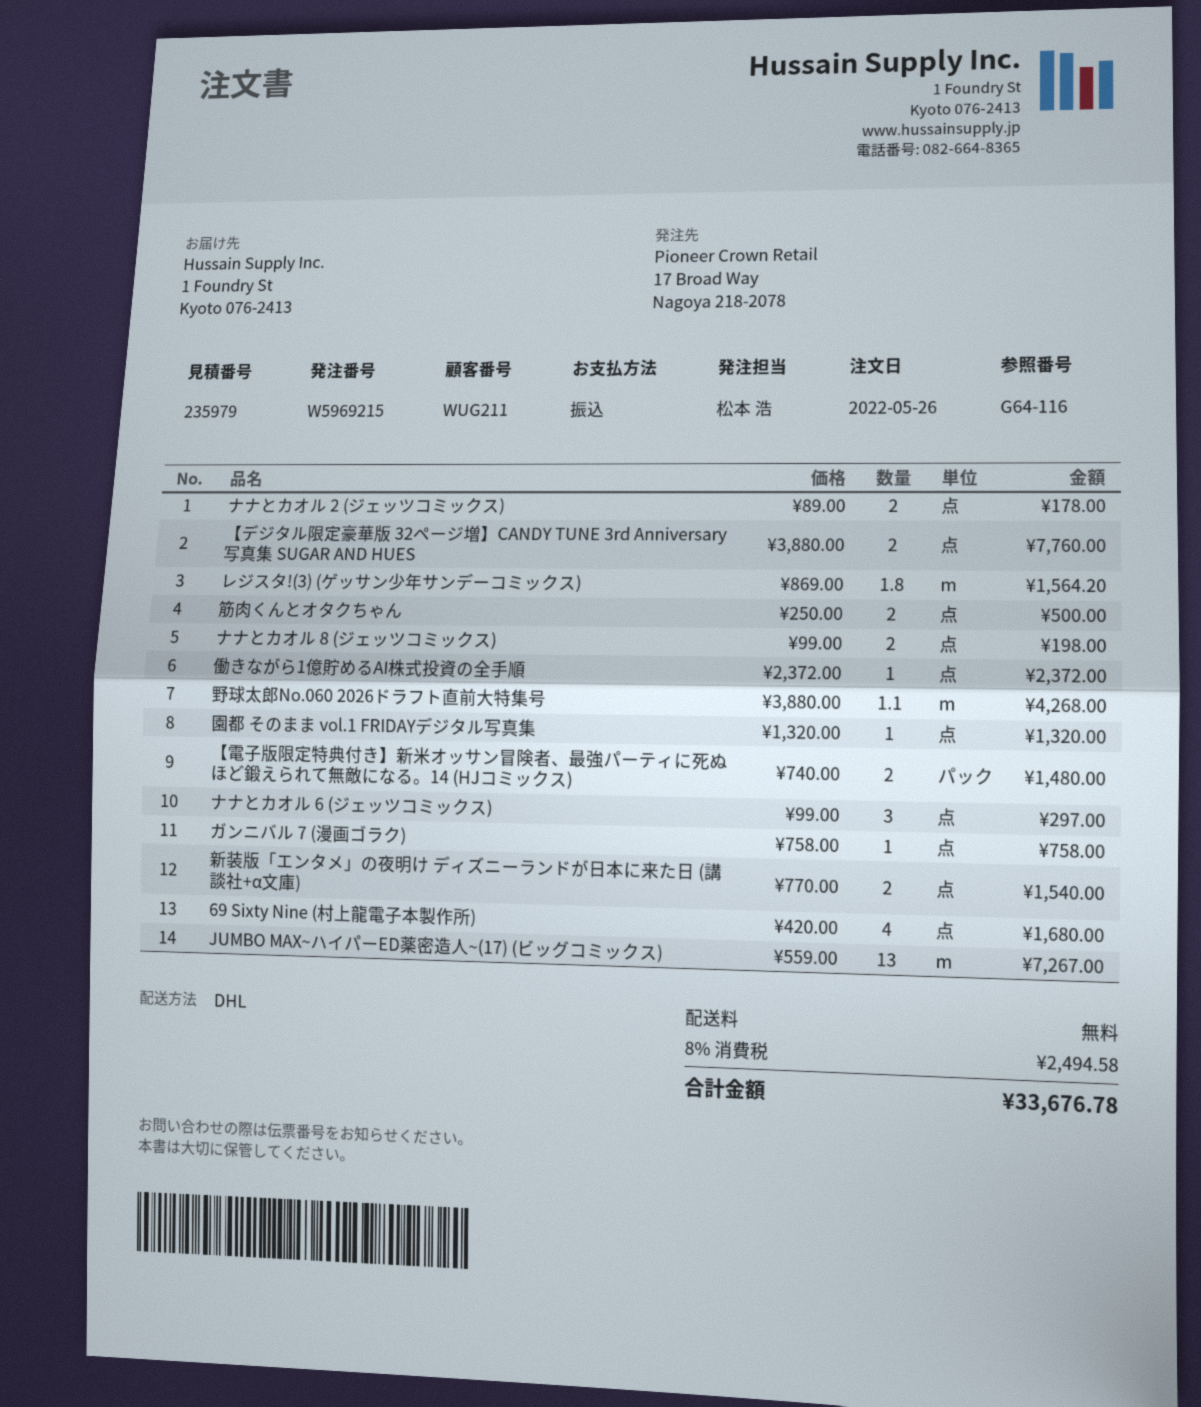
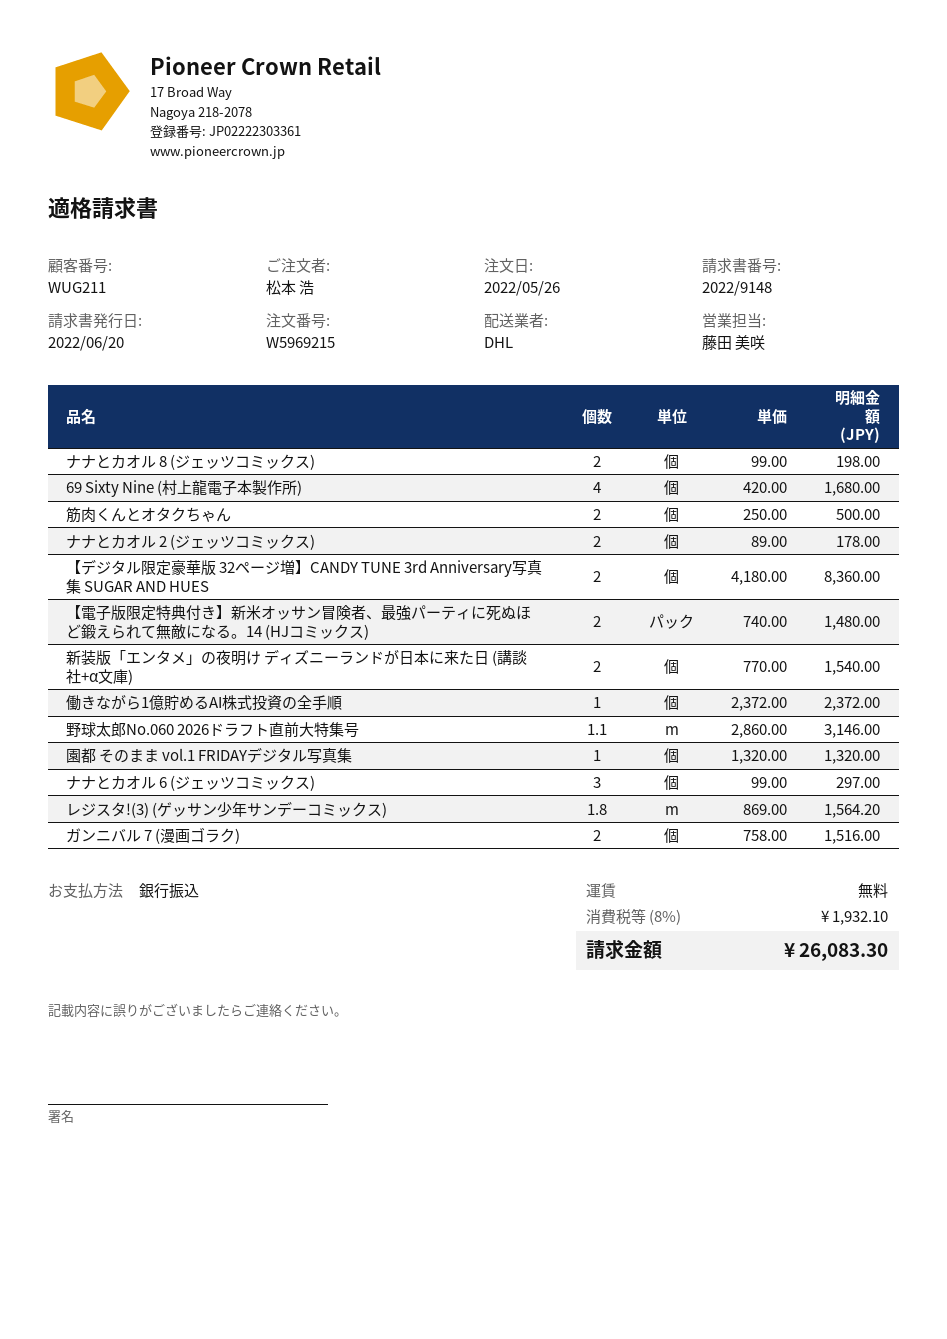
【デジタル限定豪華版 32ページ増】CANDY TUNE 3rd Anniversary写真集 SUGAR AND HUES: 2 x 3880.00 = 7760.00 -> 2 x 4180.00 = 8360.00
野球太郎No.060 2026ドラフト直前大特集号: 1.1 x 3880.00 = 4268.00 -> 1.1 x 2860.00 = 3146.00
ガンニバル 7 (漫画ゴラク): 1 x 758.00 = 758.00 -> 2 x 758.00 = 1516.00
JUMBO MAX~ハイパーED薬密造人~(17) (ビッグコミックス): 13 x 559.00 = 7267.00 -> none
tax: 8% = 2494.58 -> 8% = 1932.10
total: 33676.78 -> 26083.30

